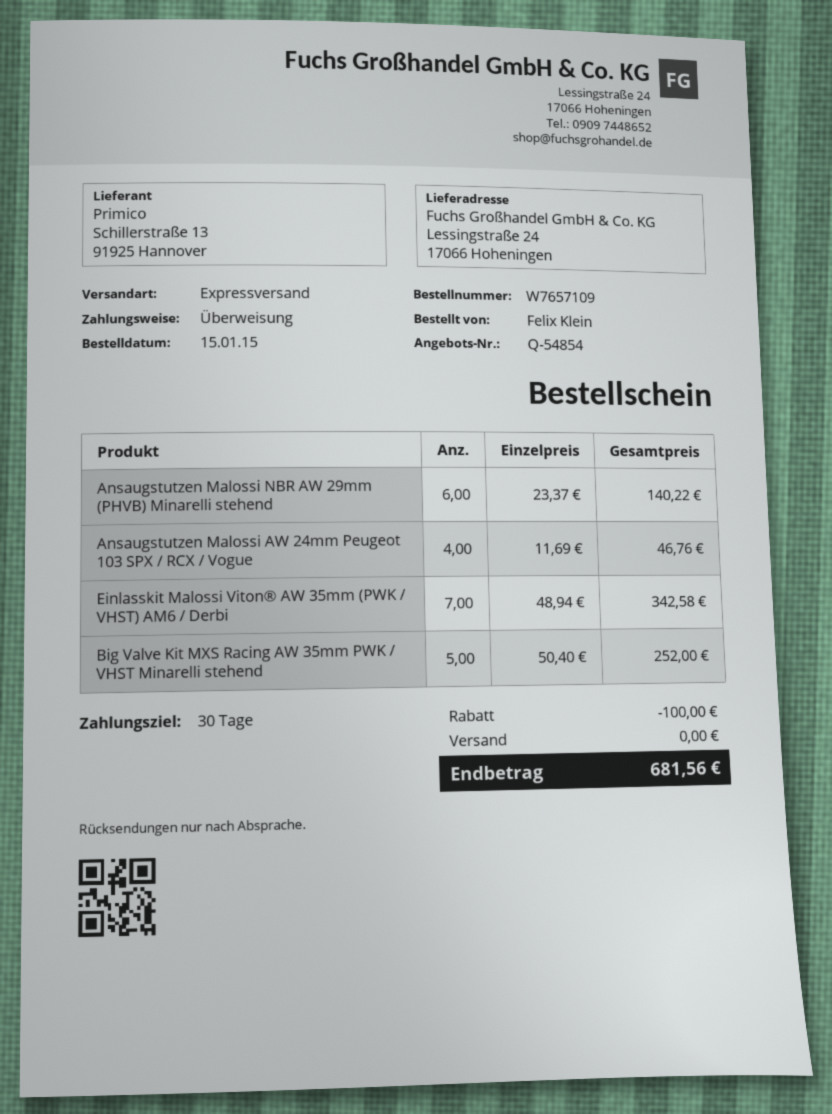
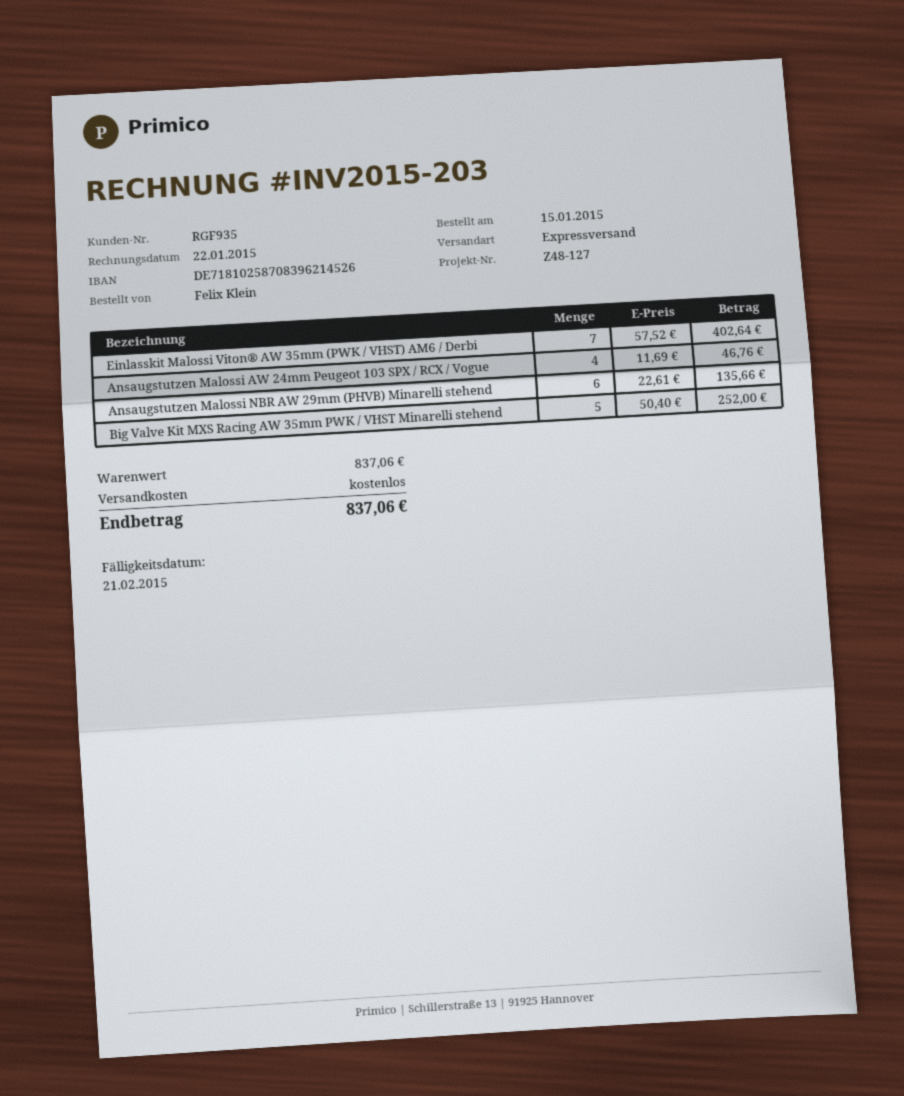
Ansaugstutzen Malossi NBR AW 29mm (PHVB) Minarelli stehend: 6 x 23.37 = 140.22 -> 6 x 22.61 = 135.66
Einlasskit Malossi Viton® AW 35mm (PWK / VHST) AM6 / Derbi: 7 x 48.94 = 342.58 -> 7 x 57.52 = 402.64
discount: 100.00 -> none
total: 681.56 -> 837.06

